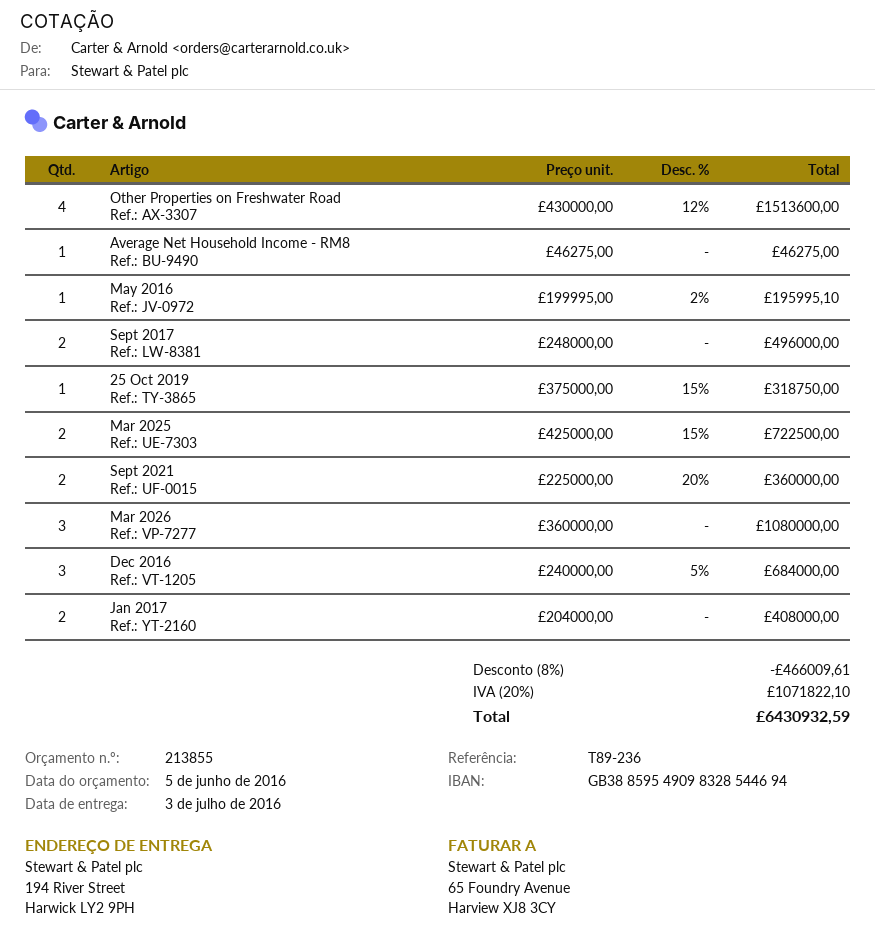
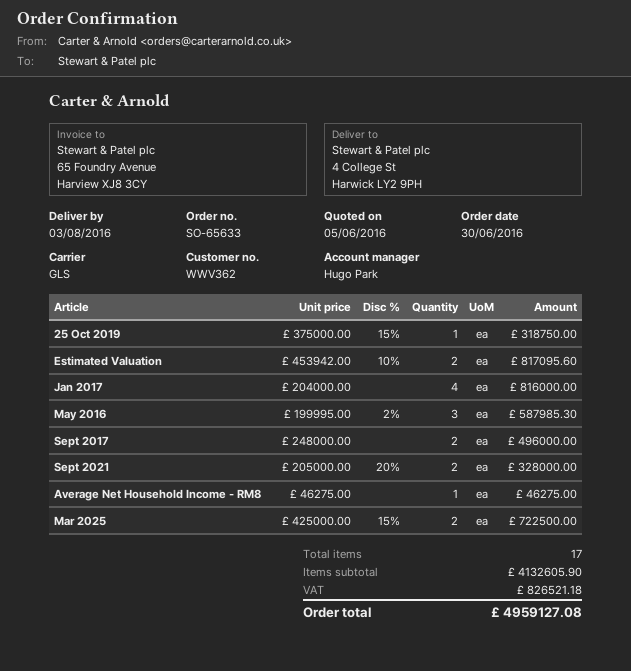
delivery date: 2016-07-03 -> 2016-08-03
ship to: 194 River Street, Harwick LY2 9PH -> 4 College St, Harwick LY2 9PH
Other Properties on Freshwater Road: 4 x 430000.00 - 12% = 1513600.00 -> none
May 2016: 1 x 199995.00 - 2% = 195995.10 -> 3 x 199995.00 - 2% = 587985.30
Sept 2021: 2 x 225000.00 - 20% = 360000.00 -> 2 x 205000.00 - 20% = 328000.00
Mar 2026: 3 x 360000.00 = 1080000.00 -> none
Dec 2016: 3 x 240000.00 - 5% = 684000.00 -> none
Jan 2017: 2 x 204000.00 = 408000.00 -> 4 x 204000.00 = 816000.00
Estimated Valuation: none -> 2 x 453942.00 - 10% = 817095.60
discount: 8% = 466009.61 -> none
tax: 1071822.10 -> 826521.18
total: 6430932.59 -> 4959127.08

